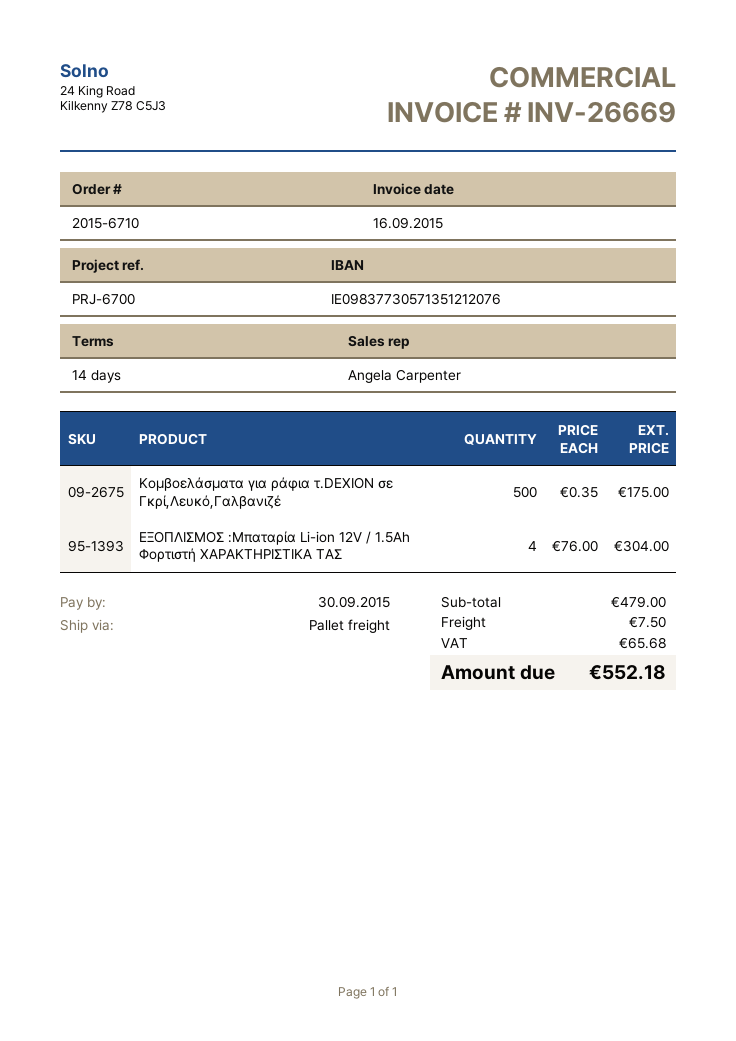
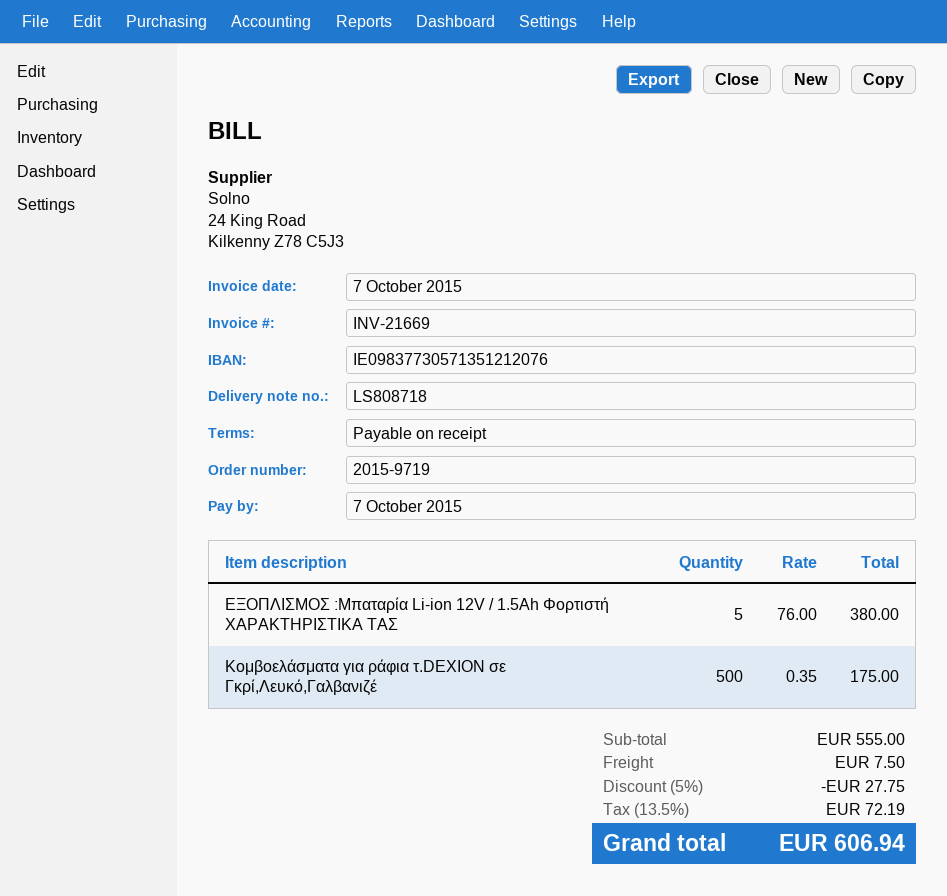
order number: 2015-6710 -> 2015-9719
invoice number: INV-26669 -> INV-21669
invoice date: 2015-09-16 -> 2015-10-07
payment terms: 14 days -> on receipt
due date: 2015-09-30 -> 2015-10-07
ΕΞΟΠΛΙΣΜΟΣ :Μπαταρία Li-ion 12V / 1.5Ah Φορτιστή ΧΑΡΑΚΤΗΡΙΣΤΙΚΑ ΤΑΣ: 4 x 76.00 = 304.00 -> 5 x 76.00 = 380.00
subtotal: 479.00 -> 555.00
discount: none -> 5% = 27.75
tax: 65.68 -> 72.19
total: 552.18 -> 606.94

